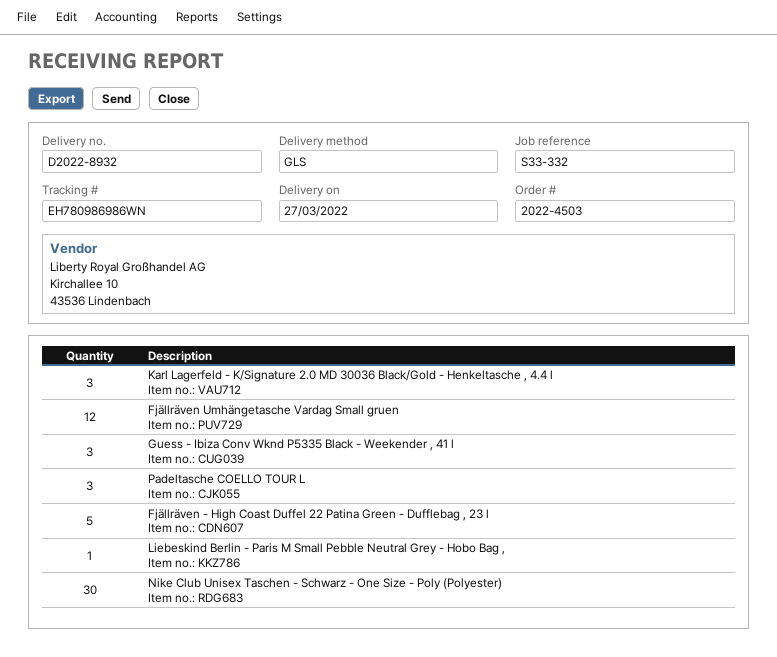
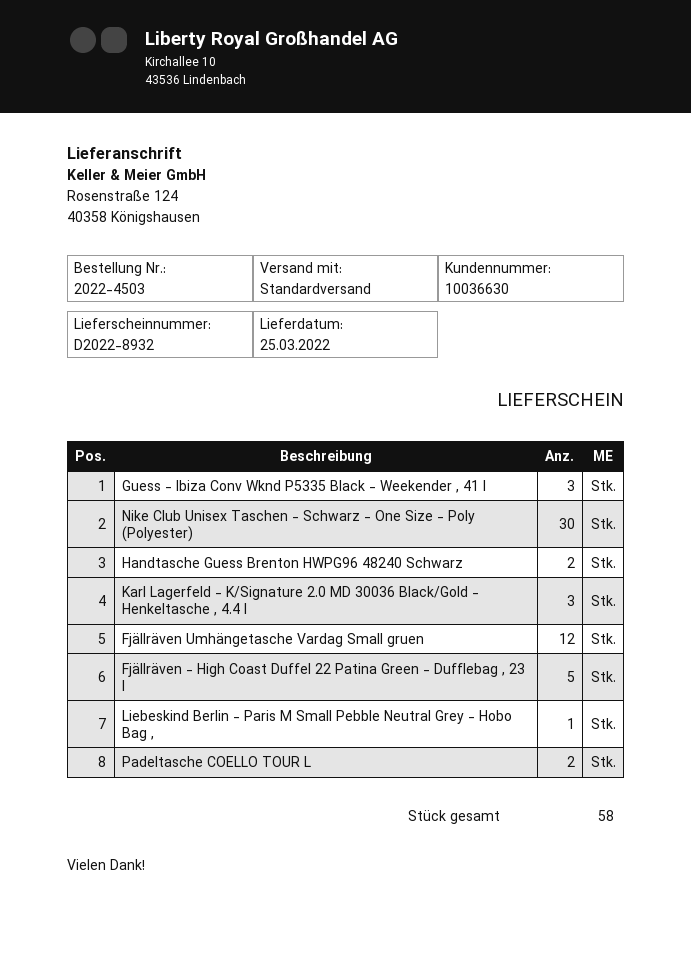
delivery date: 2022-03-27 -> 2022-03-25
shipping method: GLS -> standard
Padeltasche COELLO TOUR L: 3 -> 2
Handtasche Guess Brenton HWPG96 48240 Schwarz: none -> 2

